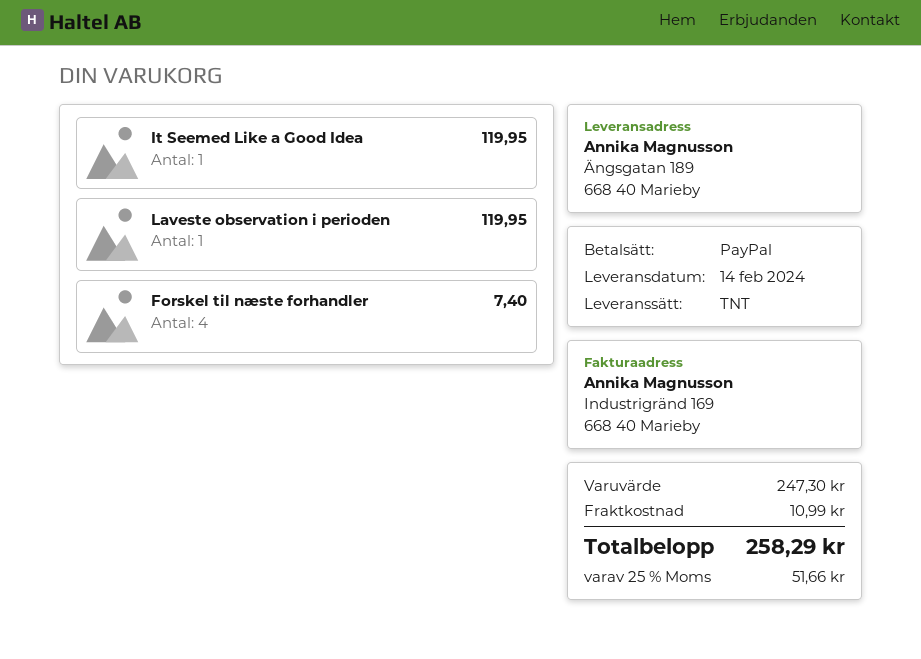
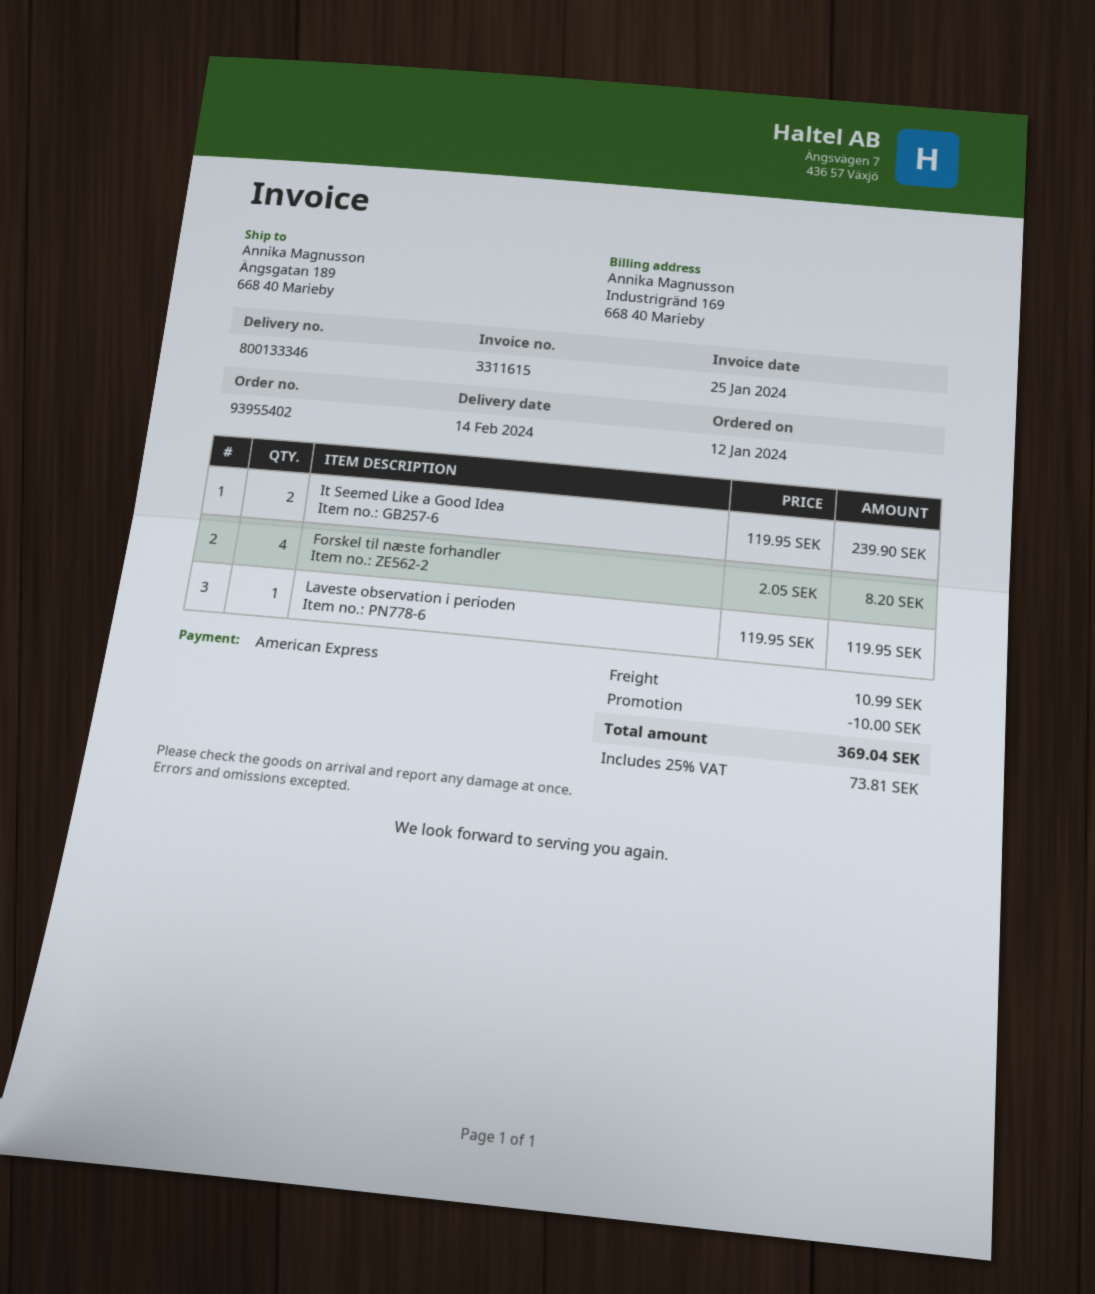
payment method: PayPal -> American Express
It Seemed Like a Good Idea: 1 for 119.95 -> 2 for 239.90
Forskel til næste forhandler: 4 for 7.40 -> 4 for 8.20
discount: none -> 10.00
tax: 25% = 51.66 -> 25% = 73.81
total: 258.29 -> 369.04

